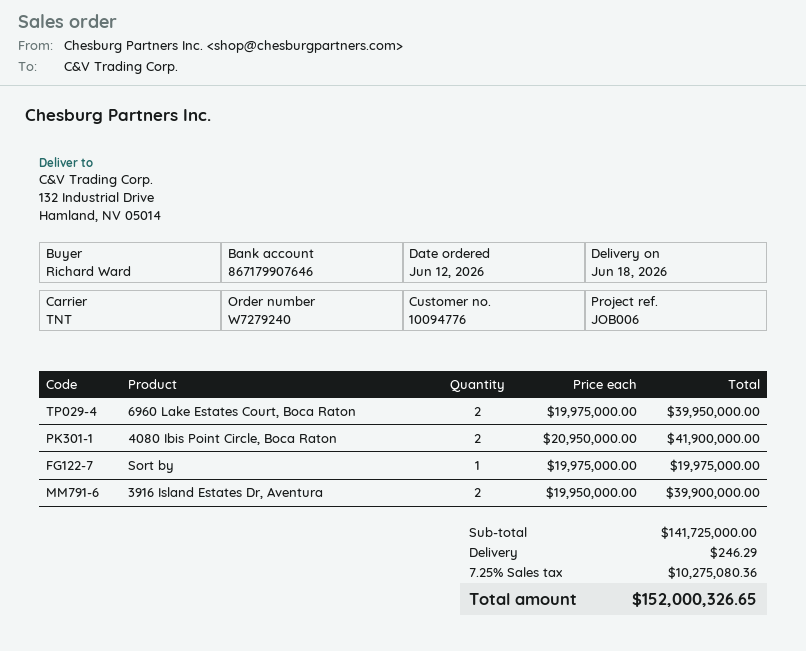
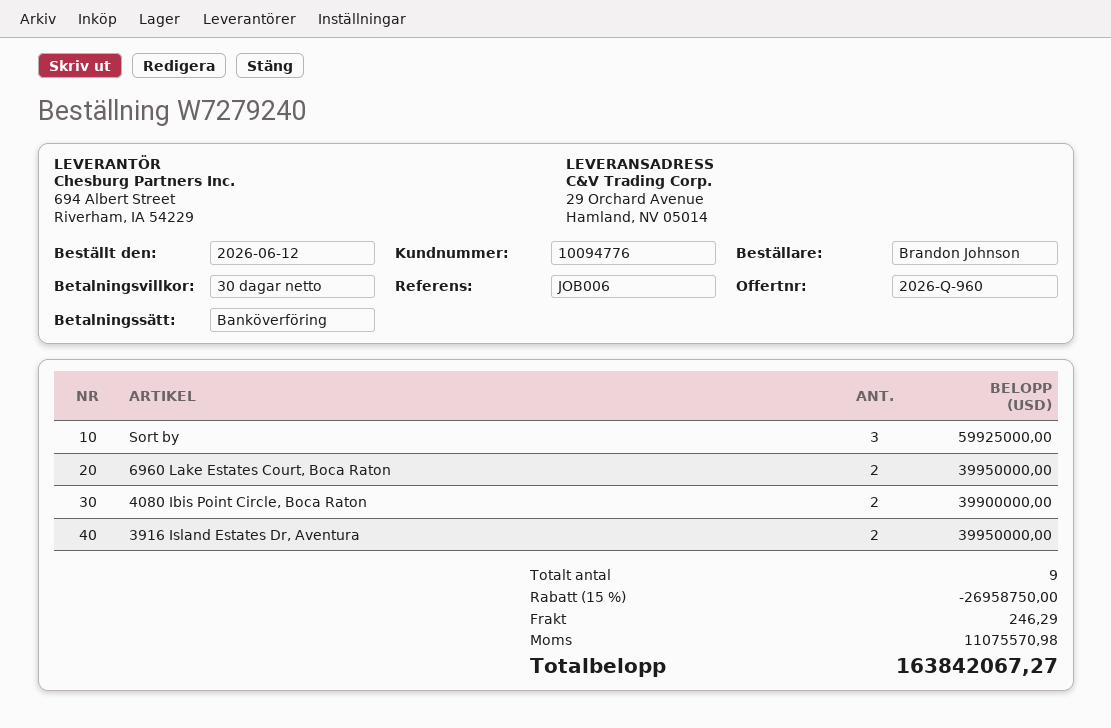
ordered by: Richard Ward -> Brandon Johnson
ship to: 132 Industrial Drive, Hamland, NV 05014 -> 29 Orchard Avenue, Hamland, NV 05014
4080 Ibis Point Circle, Boca Raton: 2 for 41900000.00 -> 2 for 39900000.00
Sort by: 1 for 19975000.00 -> 3 for 59925000.00
3916 Island Estates Dr, Aventura: 2 for 39900000.00 -> 2 for 39950000.00
discount: none -> 15% = 26958750.00
tax: 10275080.36 -> 11075570.98
total: 152000326.65 -> 163842067.27

